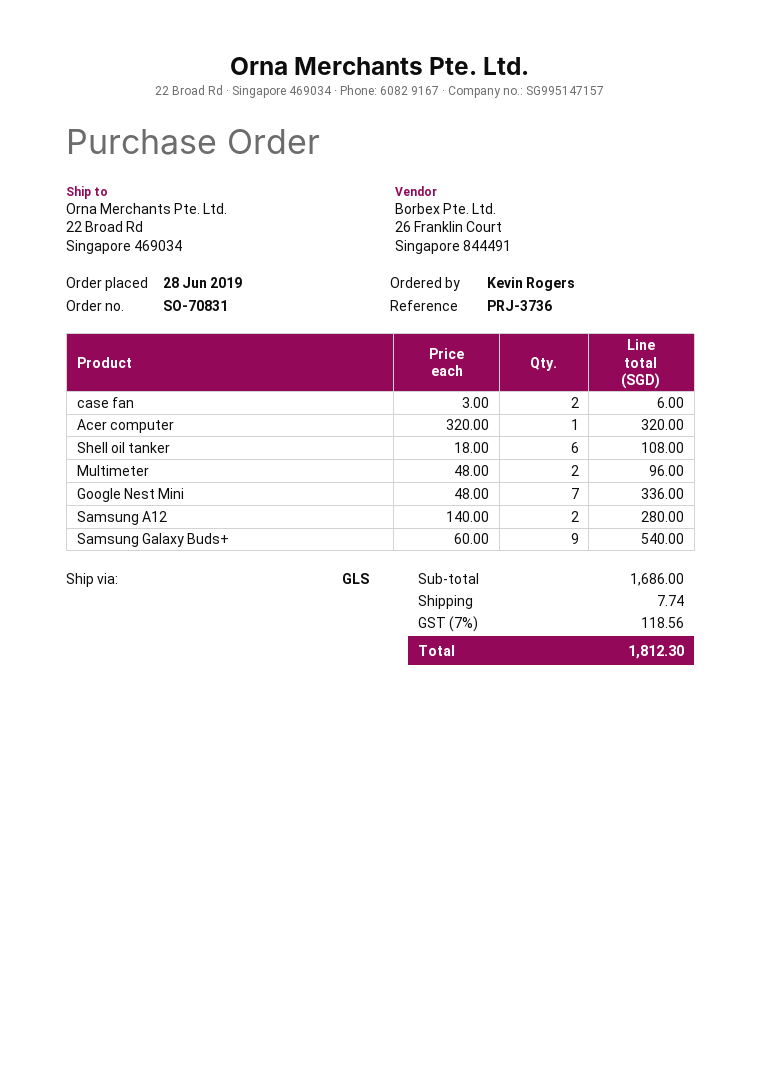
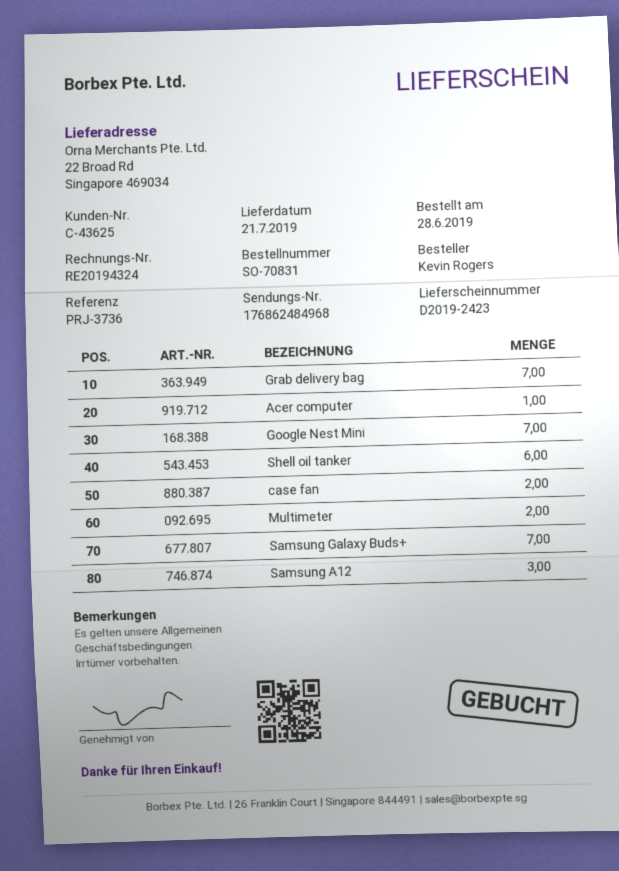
Samsung A12: 2 -> 3
Samsung Galaxy Buds+: 9 -> 7
Grab delivery bag: none -> 7

